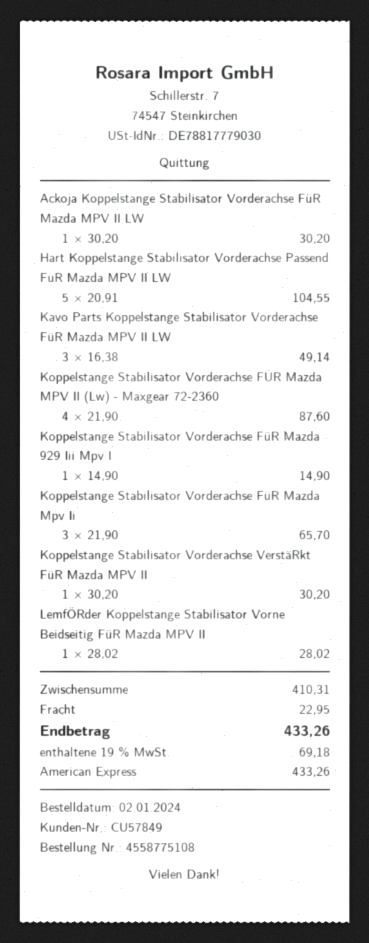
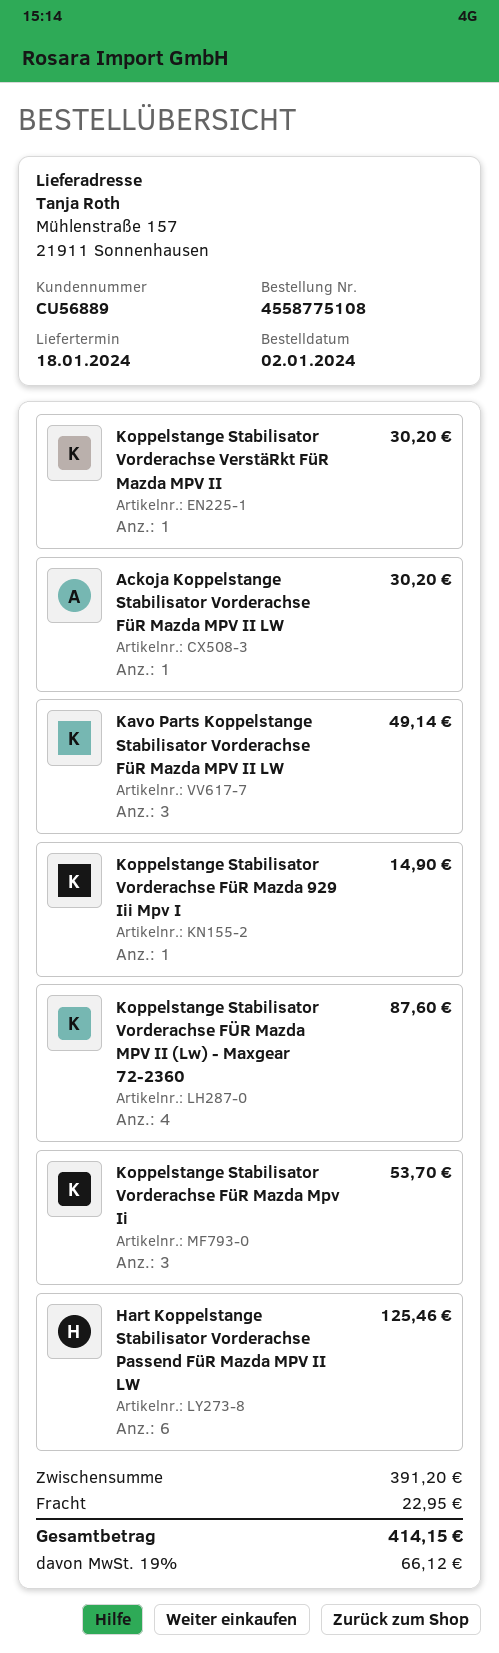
customer number: CU57849 -> CU56889
Hart Koppelstange Stabilisator Vorderachse Passend FüR Mazda MPV II LW: 5 for 104.55 -> 6 for 125.46
Koppelstange Stabilisator Vorderachse FüR Mazda Mpv Ii: 3 for 65.70 -> 3 for 53.70
LemfÖRder Koppelstange Stabilisator Vorne Beidseitig FüR Mazda MPV II: 1 for 28.02 -> none
subtotal: 410.31 -> 391.20
tax: 19% = 69.18 -> 19% = 66.12
total: 433.26 -> 414.15

